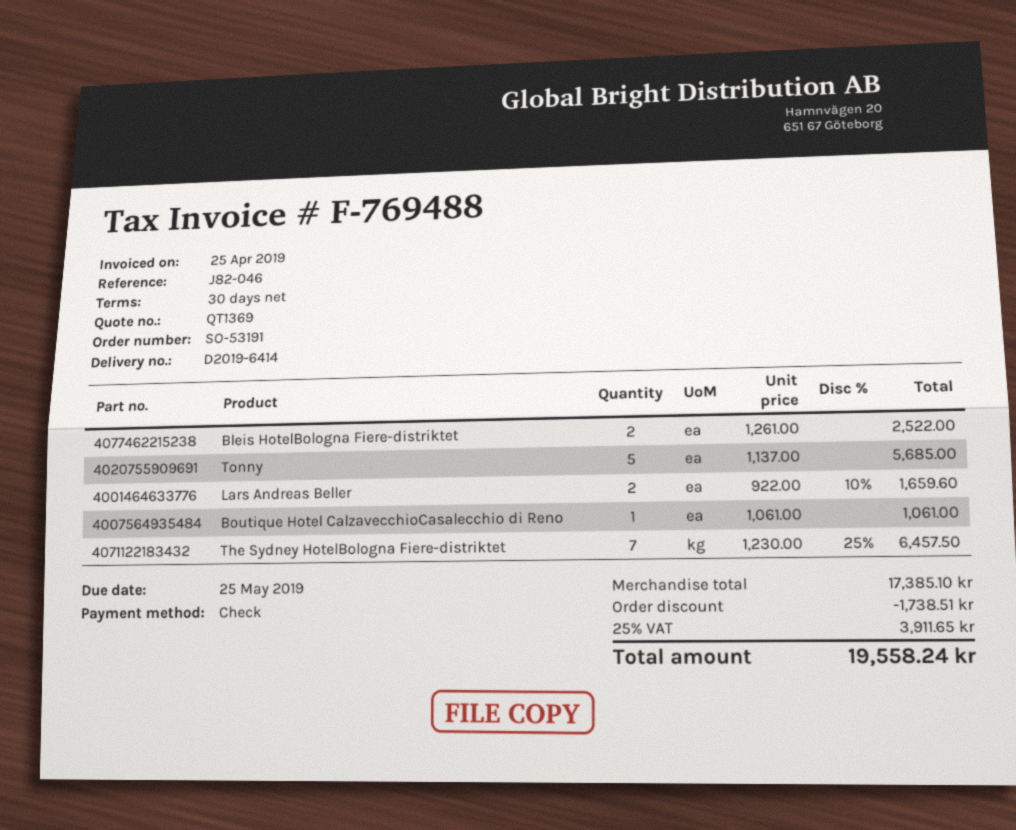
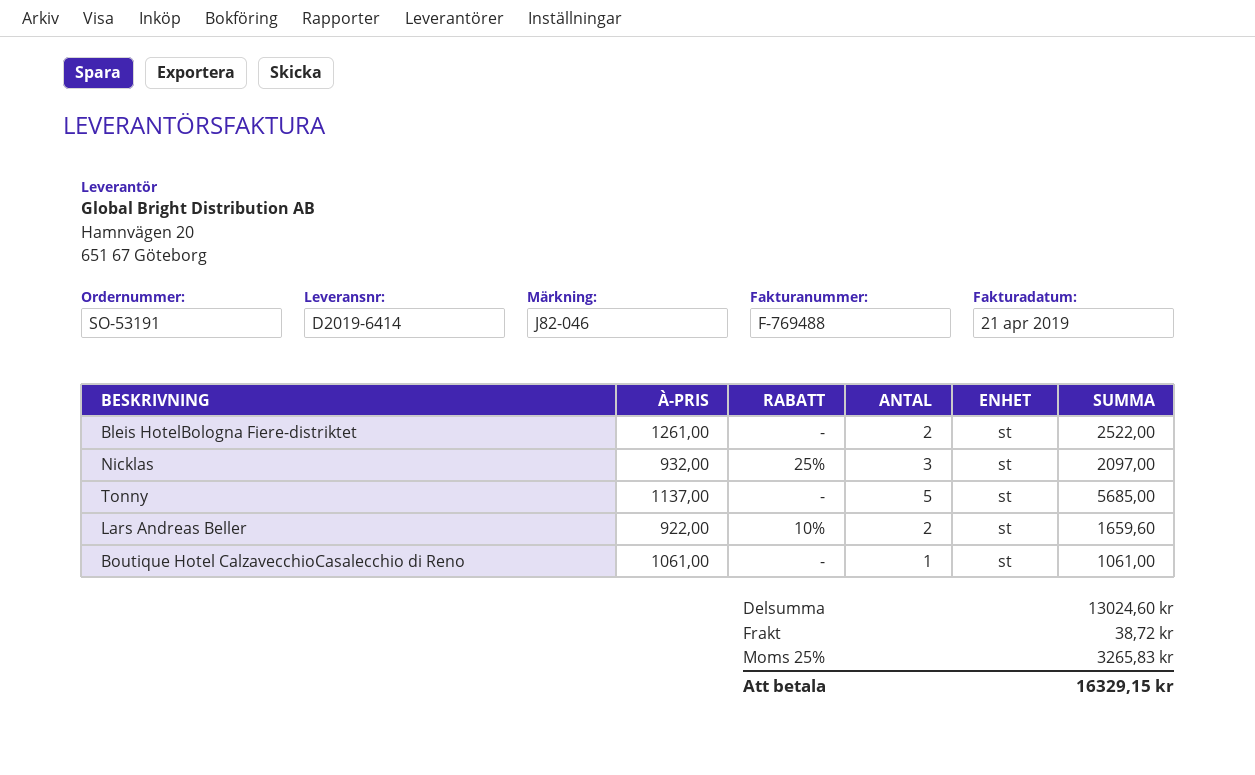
invoice date: 2019-04-25 -> 2019-04-21
The Sydney HotelBologna Fiere-distriktet: 7 x 1230.00 - 25% = 6457.50 -> none
Nicklas: none -> 3 x 932.00 - 25% = 2097.00
subtotal: 17385.10 -> 13024.60
discount: 1738.51 -> none
shipping: none -> 38.72
tax: 25% = 3911.65 -> 25% = 3265.83
total: 19558.24 -> 16329.15

